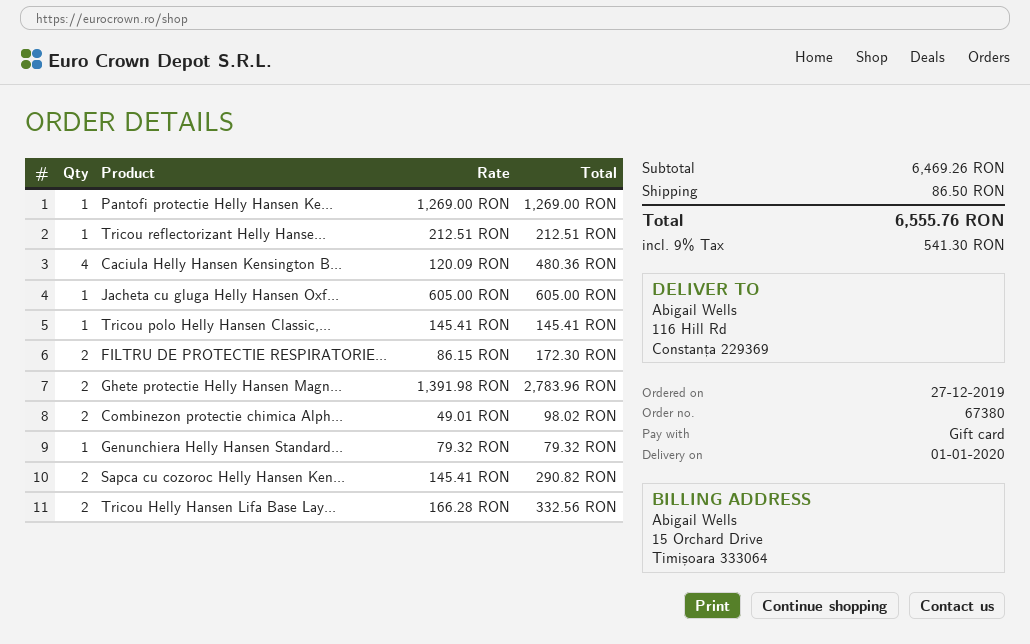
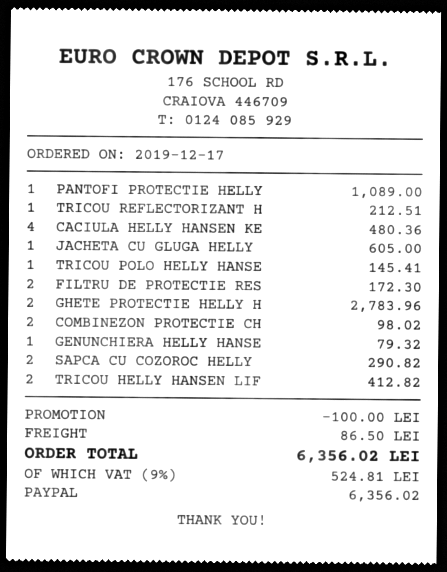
order date: 2019-12-27 -> 2019-12-17
payment method: gift card -> PayPal
Pantofi protectie Helly Hansen Ke...: 1 for 1269.00 -> 1 for 1089.00
Tricou Helly Hansen Lifa Base Lay...: 2 for 332.56 -> 2 for 412.82
discount: none -> 100.00
tax: 9% = 541.30 -> 9% = 524.81
total: 6555.76 -> 6356.02

